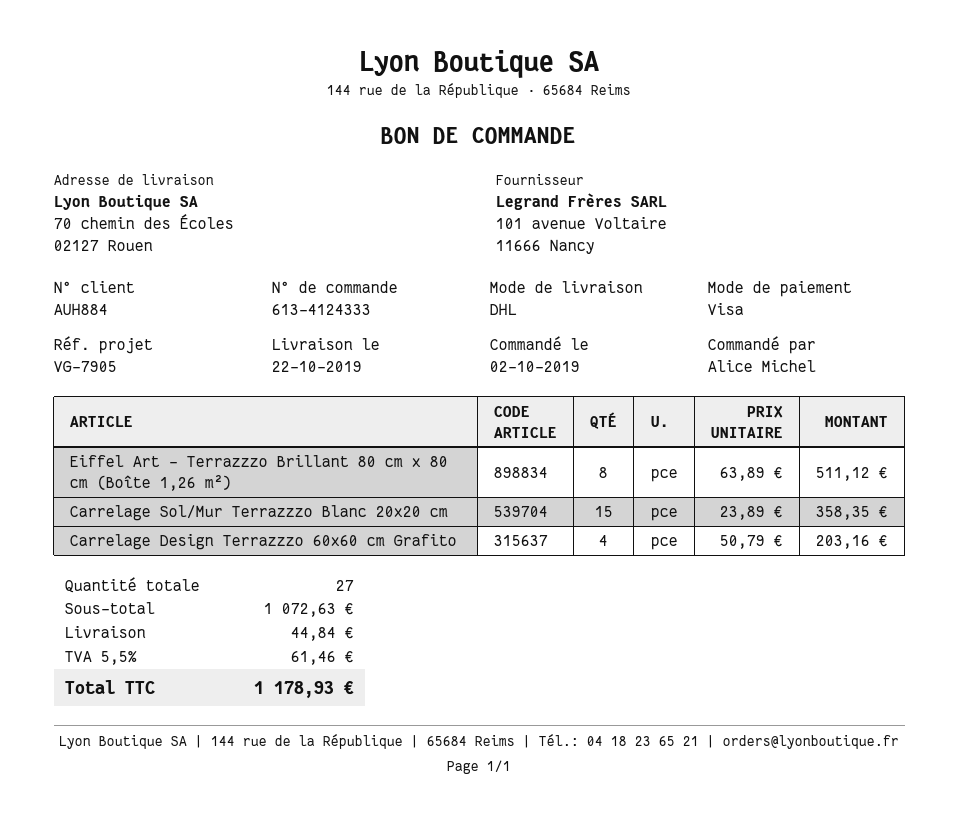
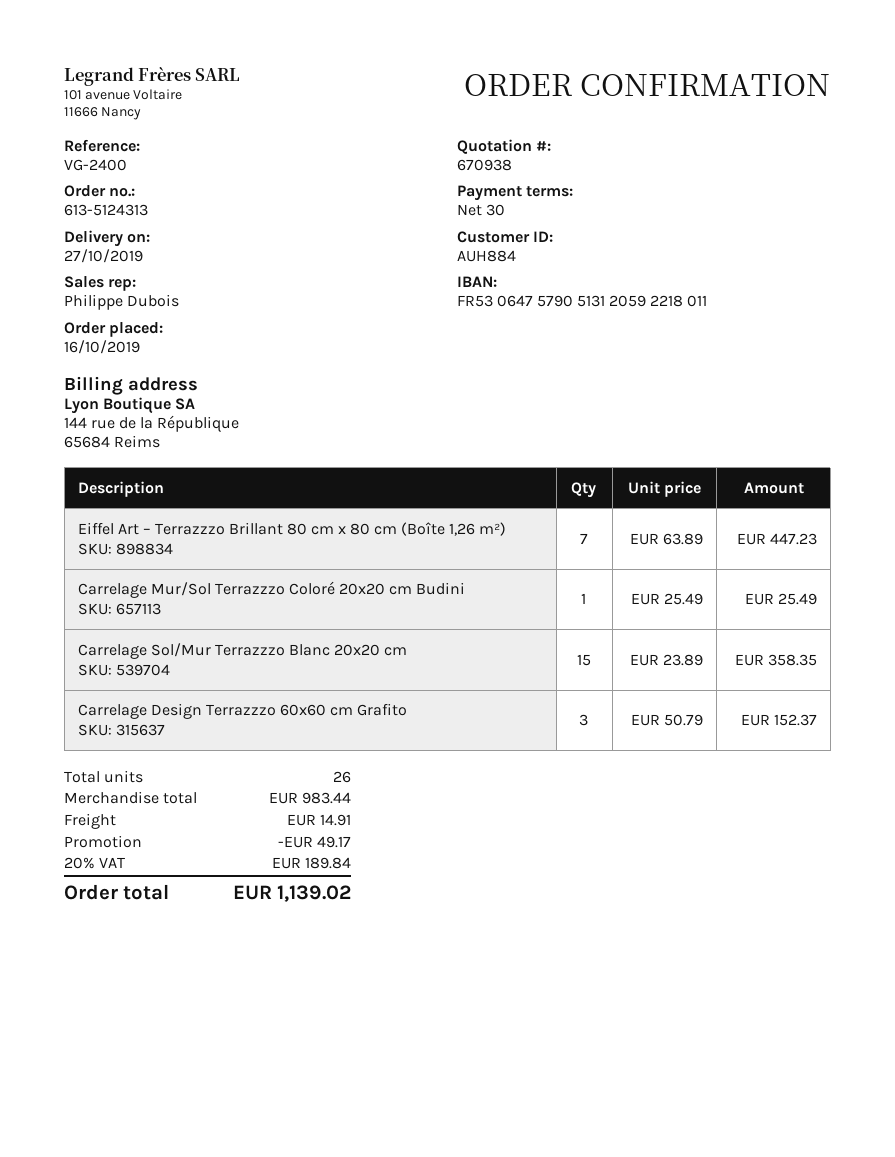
order number: 613-4124333 -> 613-5124313
order date: 2019-10-02 -> 2019-10-16
delivery date: 2019-10-22 -> 2019-10-27
reference: VG-7905 -> VG-2400
Eiffel Art – Terrazzzo Brillant 80 cm x 80 cm (Boîte 1,26 m²): 8 x 63.89 = 511.12 -> 7 x 63.89 = 447.23
Carrelage Design Terrazzzo 60x60 cm Grafito: 4 x 50.79 = 203.16 -> 3 x 50.79 = 152.37
Carrelage Mur/Sol Terrazzzo Coloré 20x20 cm Budini: none -> 1 x 25.49 = 25.49
total quantity: 27 -> 26
subtotal: 1072.63 -> 983.44
discount: none -> 49.17
shipping: 44.84 -> 14.91
tax: 5.5% = 61.46 -> 20% = 189.84
total: 1178.93 -> 1139.02

